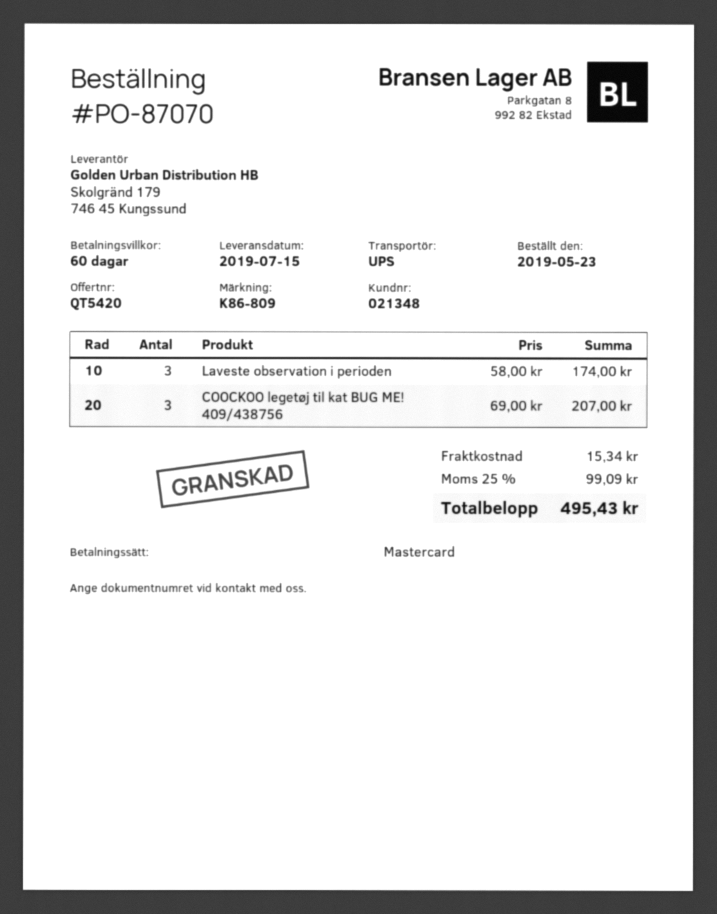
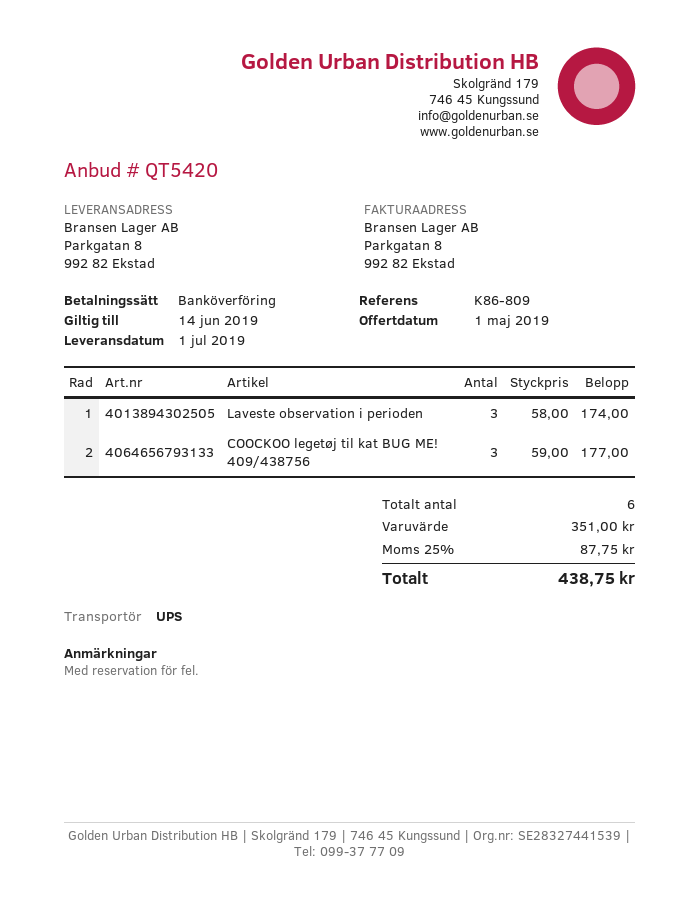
delivery date: 2019-07-15 -> 2019-07-01
payment method: Mastercard -> bank transfer
COOCKOO legetøj til kat BUG ME! 409/438756: 3 x 69.00 = 207.00 -> 3 x 59.00 = 177.00
shipping: 15.34 -> none
tax: 25% = 99.09 -> 25% = 87.75
total: 495.43 -> 438.75

